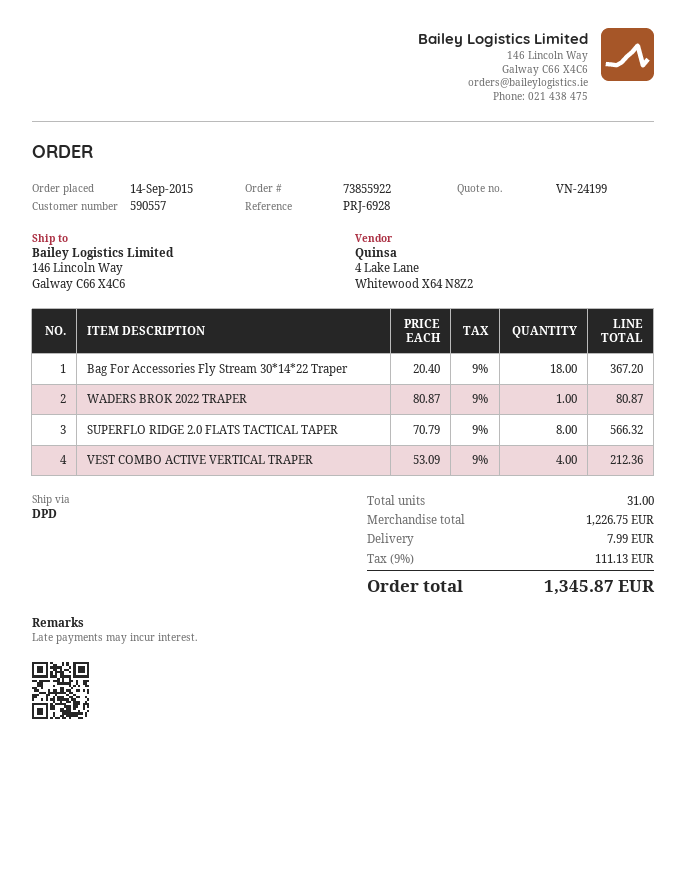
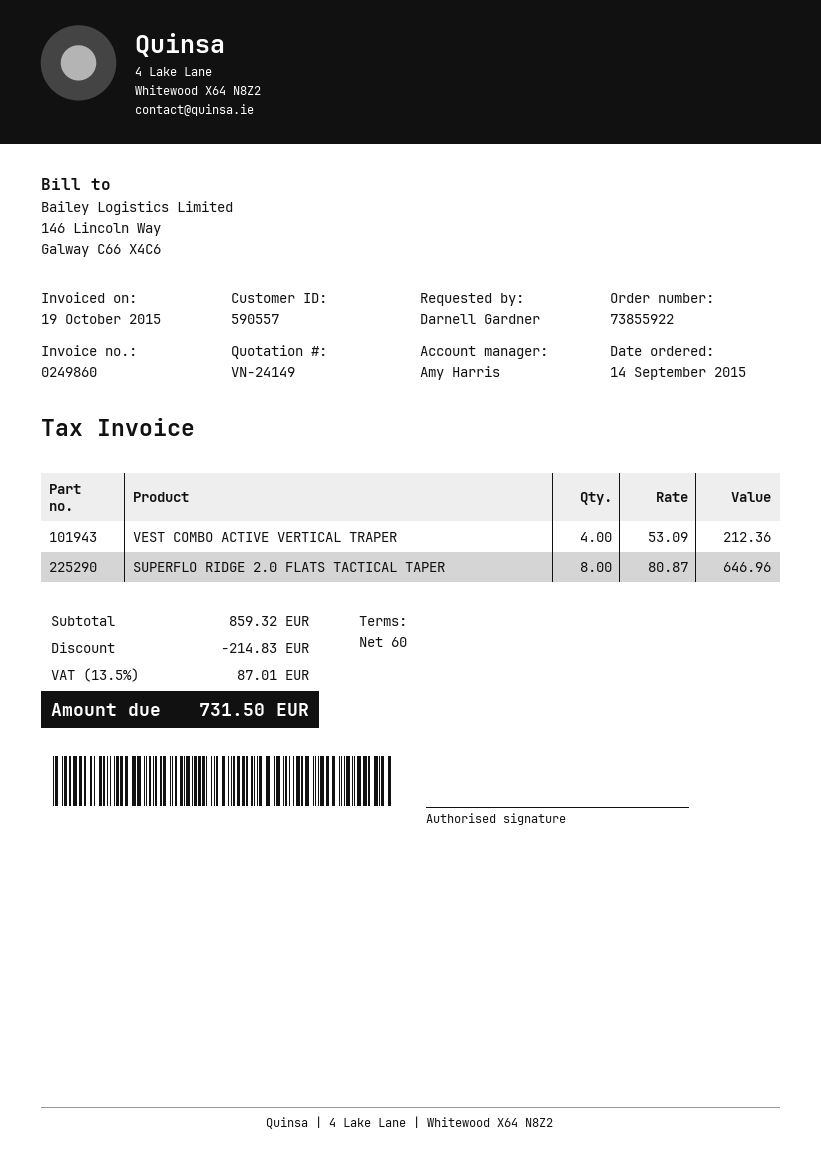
quote number: VN-24199 -> VN-24149
Bag For Accessories Fly Stream 30*14*22 Traper: 18 x 20.40 = 367.20 -> none
WADERS BROK 2022 TRAPER: 1 x 80.87 = 80.87 -> none
SUPERFLO RIDGE 2.0 FLATS TACTICAL TAPER: 8 x 70.79 = 566.32 -> 8 x 80.87 = 646.96
subtotal: 1226.75 -> 859.32
discount: none -> 214.83
shipping: 7.99 -> none
tax: 9% = 111.13 -> 13.5% = 87.01
total: 1345.87 -> 731.50

